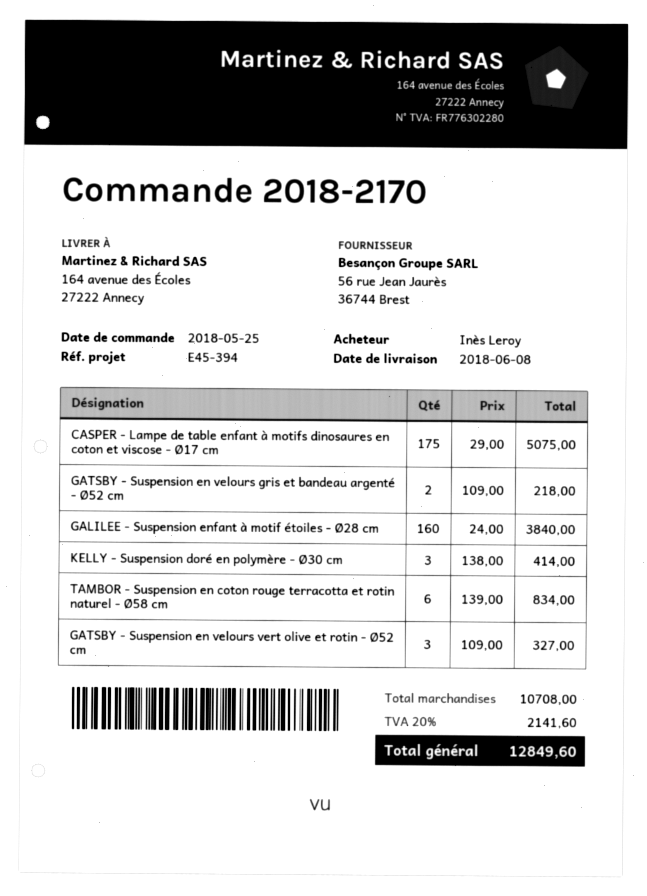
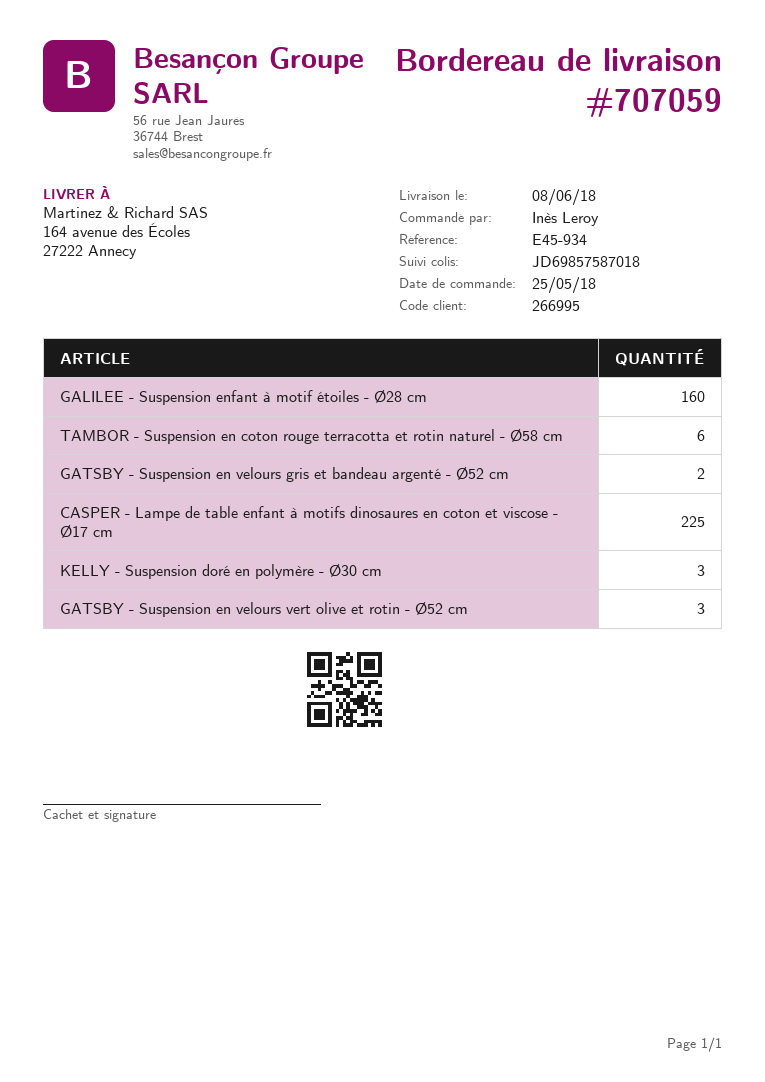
reference: E45-394 -> E45-934
CASPER - Lampe de table enfant à motifs dinosaures en coton et viscose - Ø17 cm: 175 -> 225

